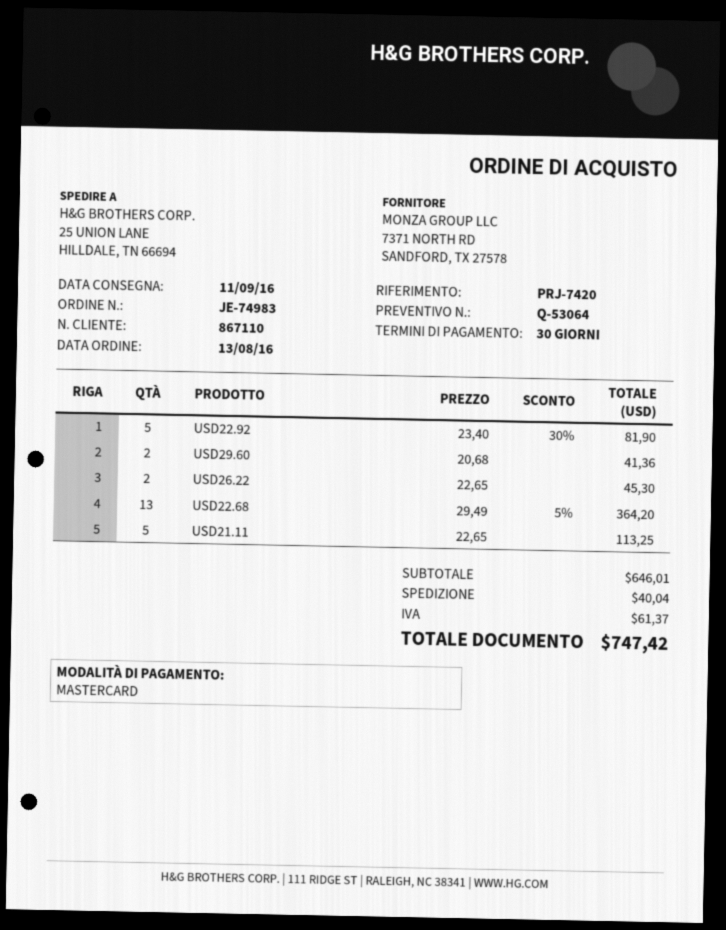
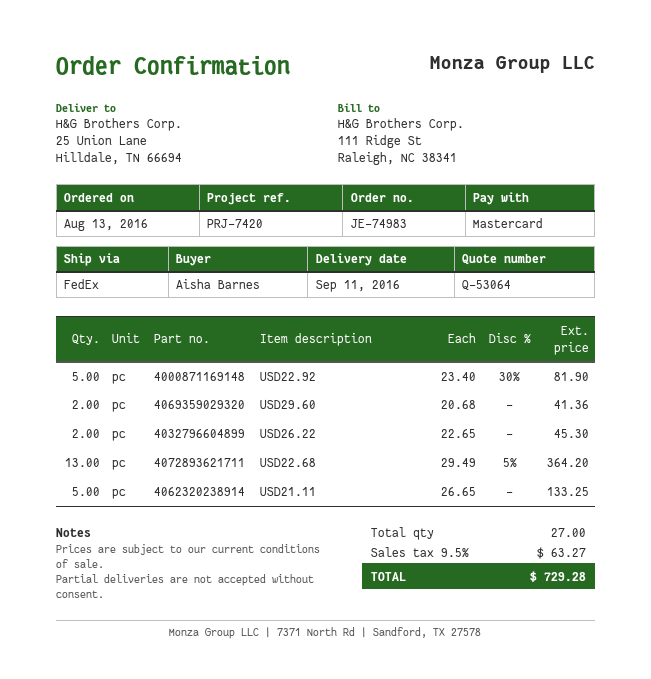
USD21.11: 5 x 22.65 = 113.25 -> 5 x 26.65 = 133.25
shipping: 40.04 -> none
tax: 61.37 -> 63.27
total: 747.42 -> 729.28

